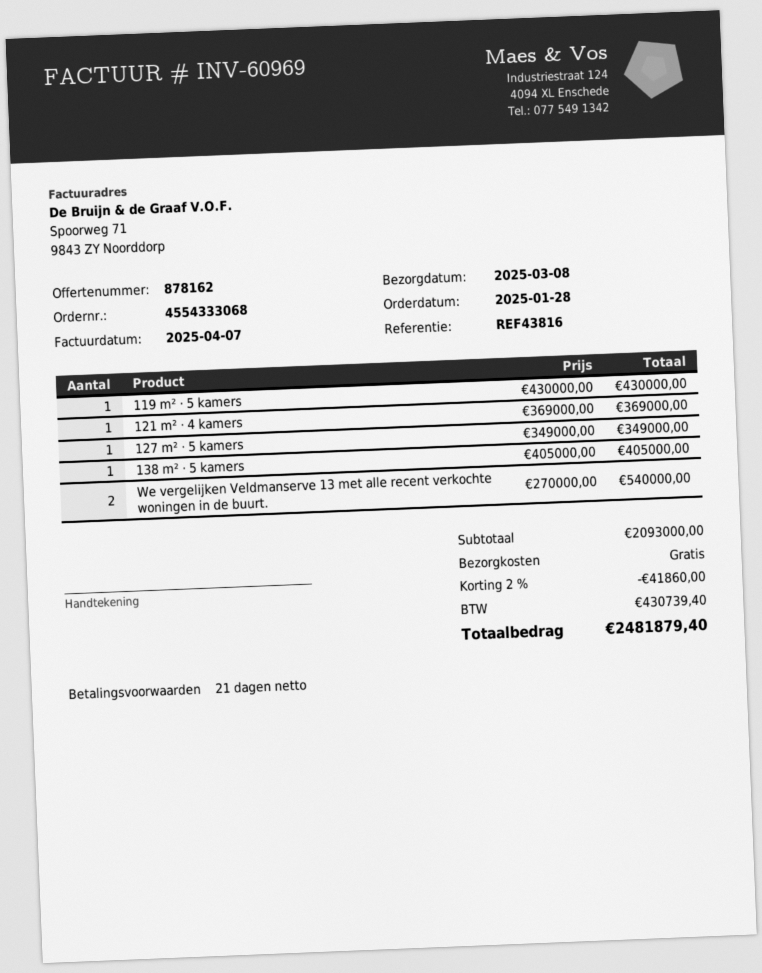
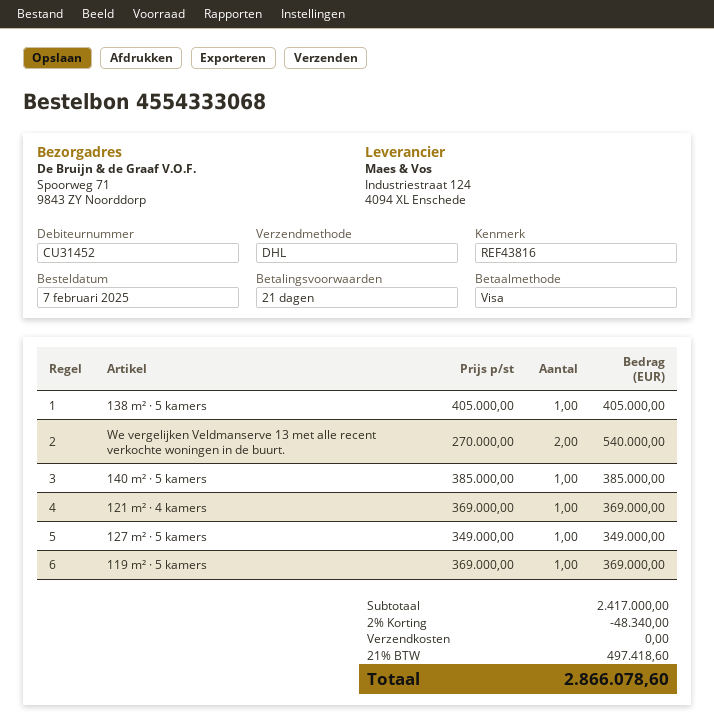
order date: 2025-01-28 -> 2025-02-07
119 m² · 5 kamers: 1 x 430000.00 = 430000.00 -> 1 x 369000.00 = 369000.00
140 m² · 5 kamers: none -> 1 x 385000.00 = 385000.00
subtotal: 2093000.00 -> 2417000.00
discount: 2% = 41860.00 -> 2% = 48340.00
tax: 430739.40 -> 497418.60
total: 2481879.40 -> 2866078.60

